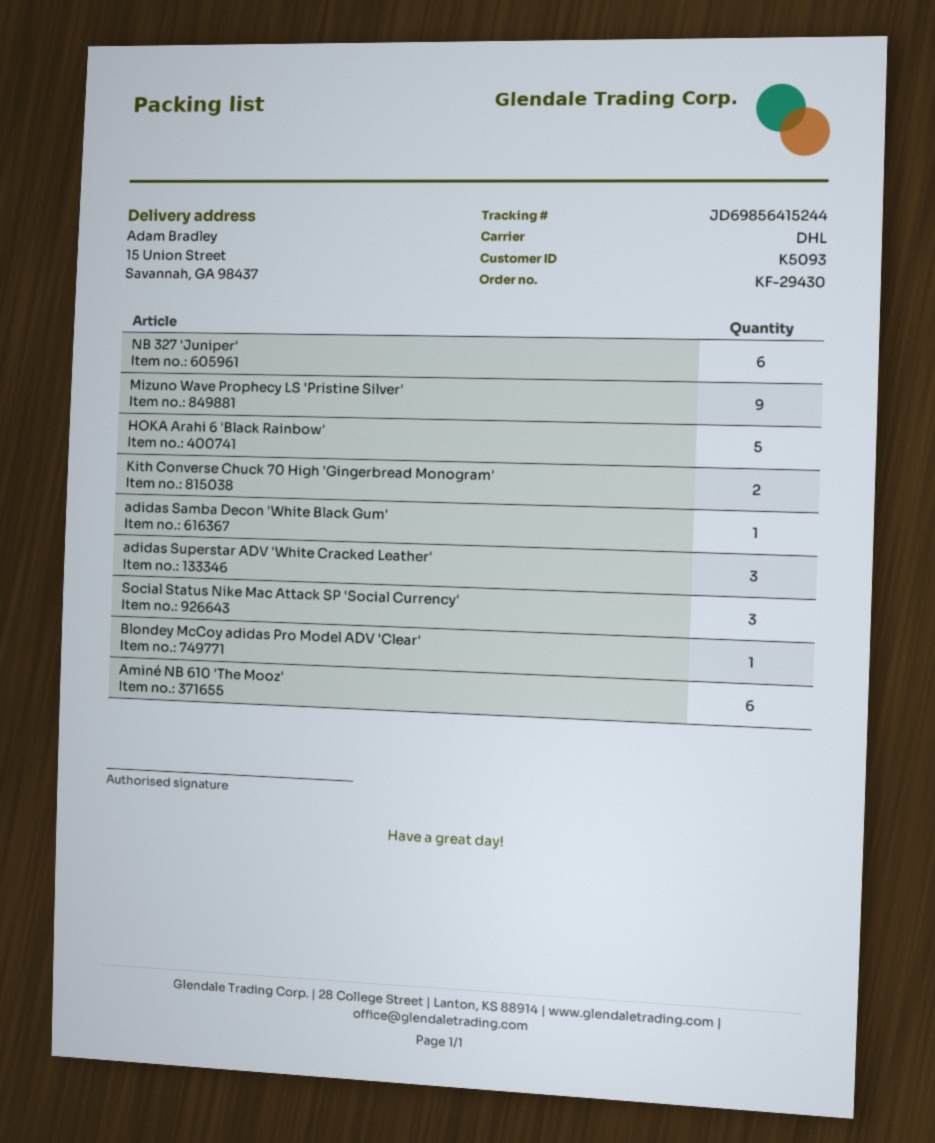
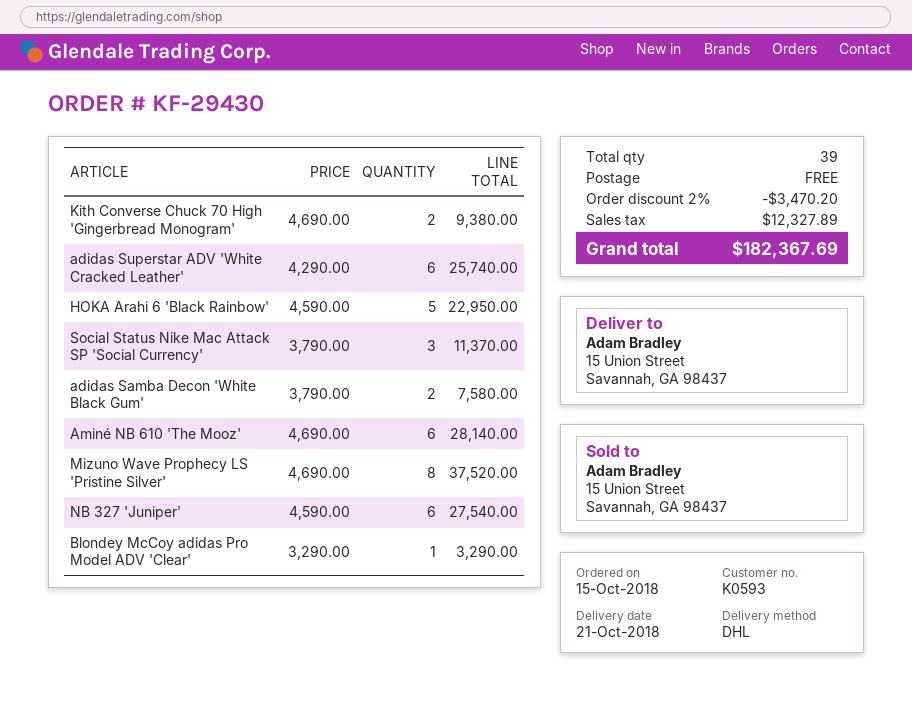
customer number: K5093 -> K0593
Mizuno Wave Prophecy LS 'Pristine Silver': 9 -> 8
adidas Samba Decon 'White Black Gum': 1 -> 2
adidas Superstar ADV 'White Cracked Leather': 3 -> 6

